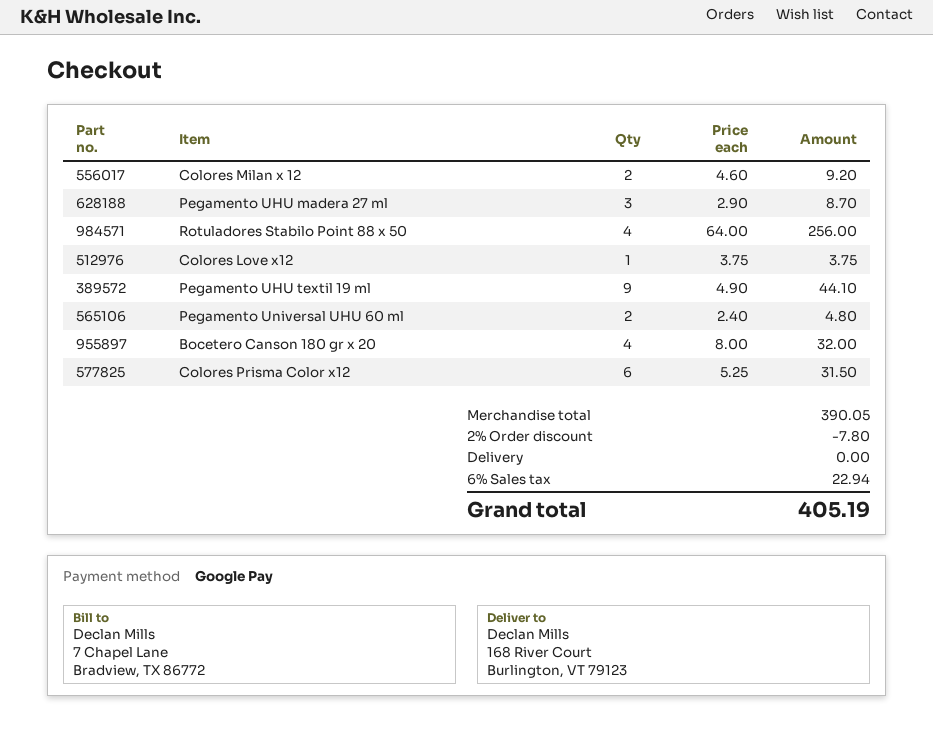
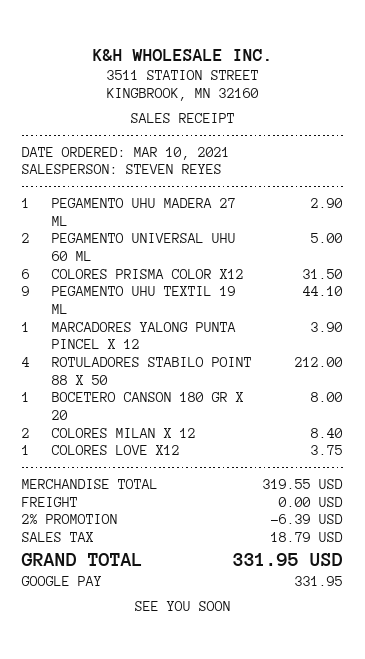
Colores Milan x 12: 2 for 9.20 -> 2 for 8.40
Pegamento UHU madera 27 ml: 3 for 8.70 -> 1 for 2.90
Rotuladores Stabilo Point 88 x 50: 4 for 256.00 -> 4 for 212.00
Pegamento Universal UHU 60 ml: 2 for 4.80 -> 2 for 5.00
Bocetero Canson 180 gr x 20: 4 for 32.00 -> 1 for 8.00
MARCADORES YALONG PUNTA PINCEL X 12: none -> 1 for 3.90
subtotal: 390.05 -> 319.55
discount: 2% = 7.80 -> 2% = 6.39
tax: 22.94 -> 18.79
total: 405.19 -> 331.95

